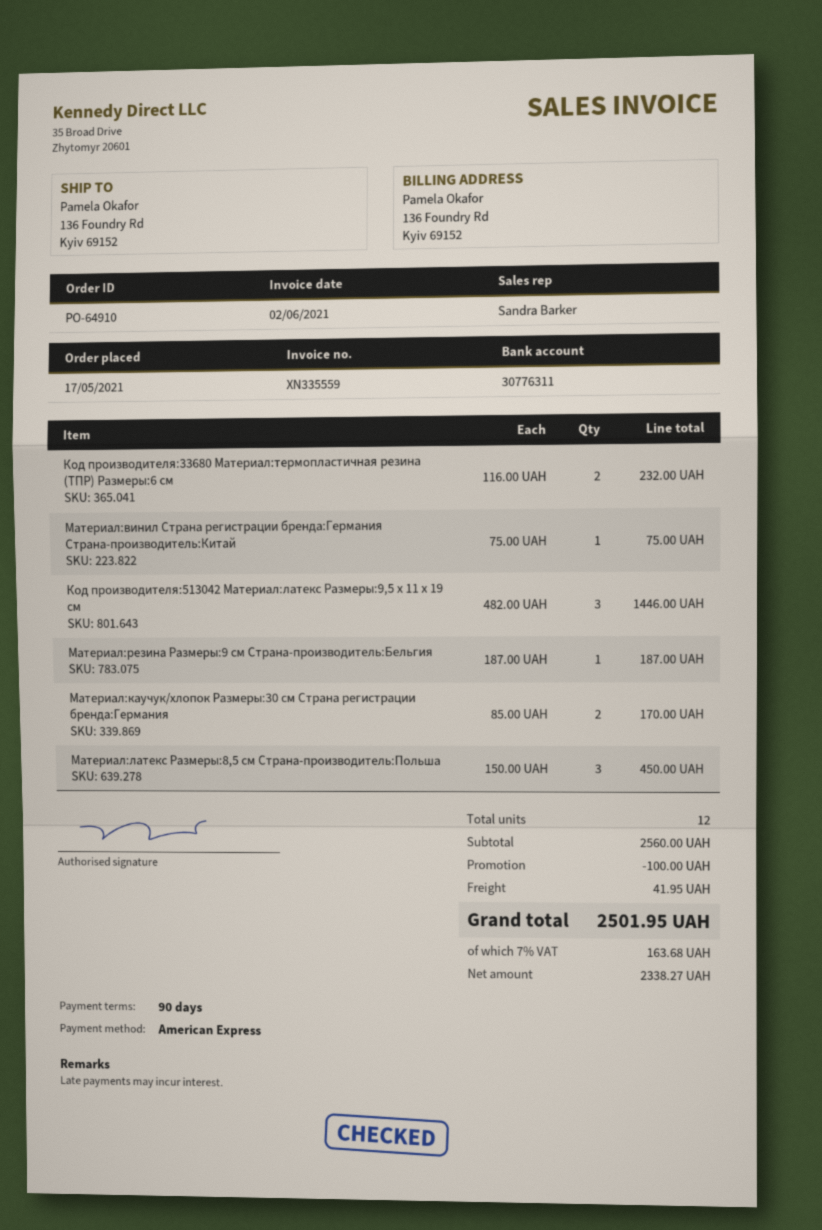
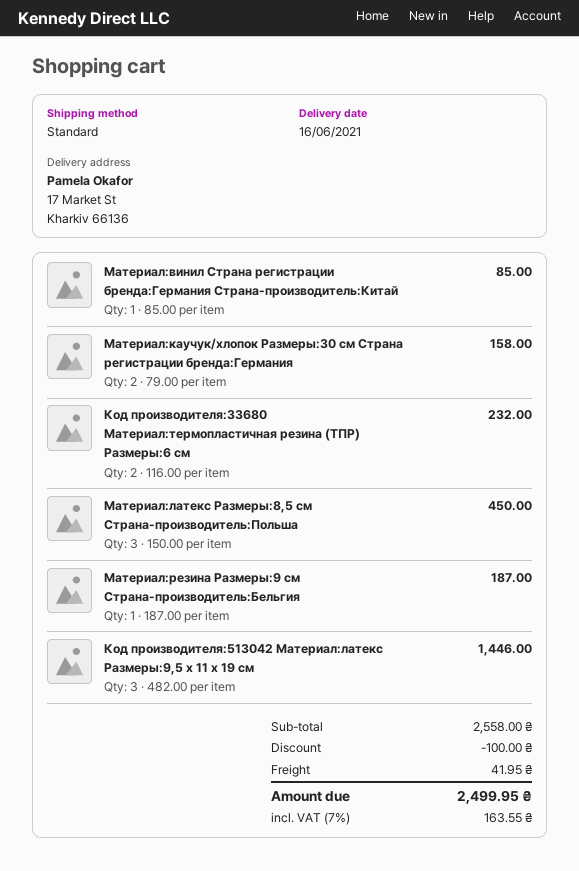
ship to: 136 Foundry Rd, Kyiv 69152 -> 17 Market St, Kharkiv 66136
Материал:винил Страна регистрации бренда:Германия Страна-производитель:Китай: 1 x 75.00 = 75.00 -> 1 x 85.00 = 85.00
Материал:каучук/хлопок Размеры:30 см Страна регистрации бренда:Германия: 2 x 85.00 = 170.00 -> 2 x 79.00 = 158.00
subtotal: 2560.00 -> 2558.00
tax: 7% = 163.68 -> 7% = 163.55
total: 2501.95 -> 2499.95

